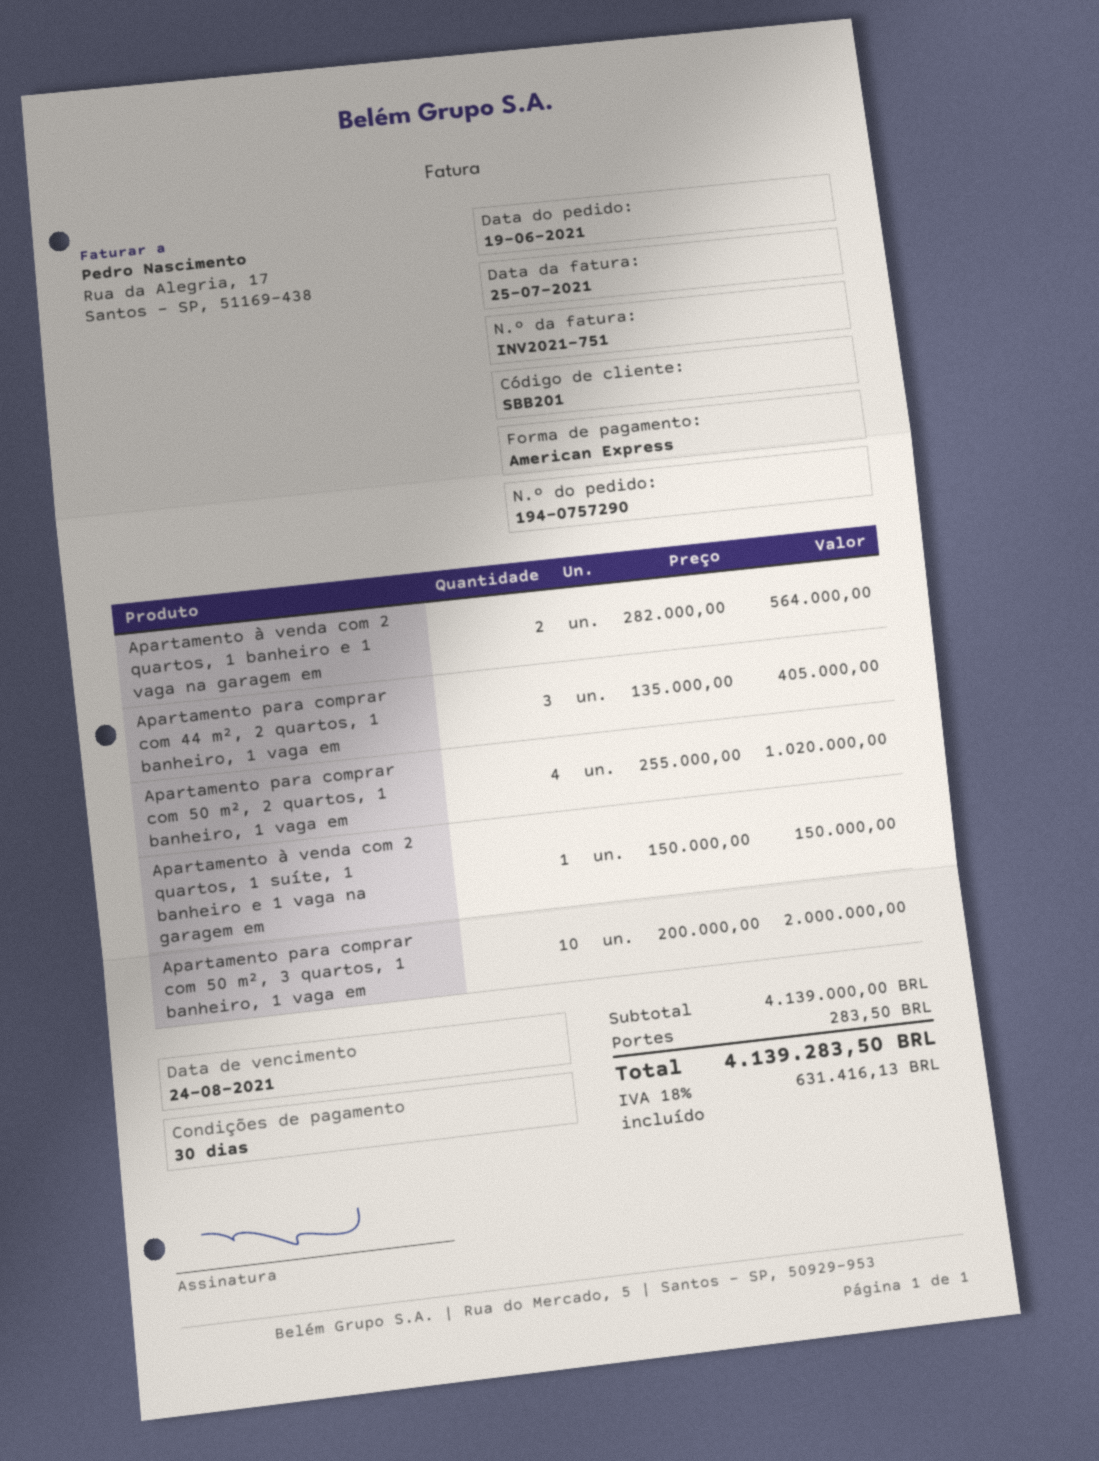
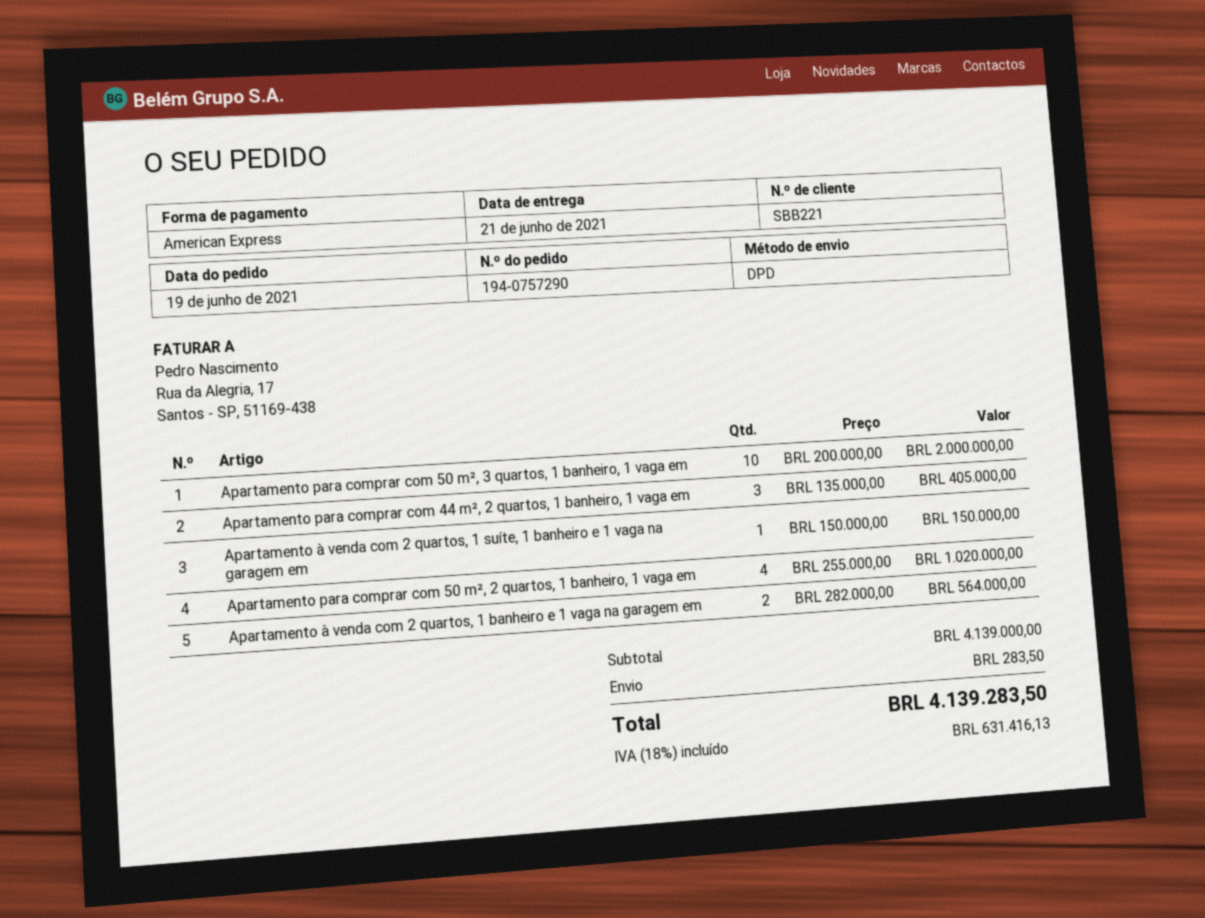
customer number: SBB201 -> SBB221

